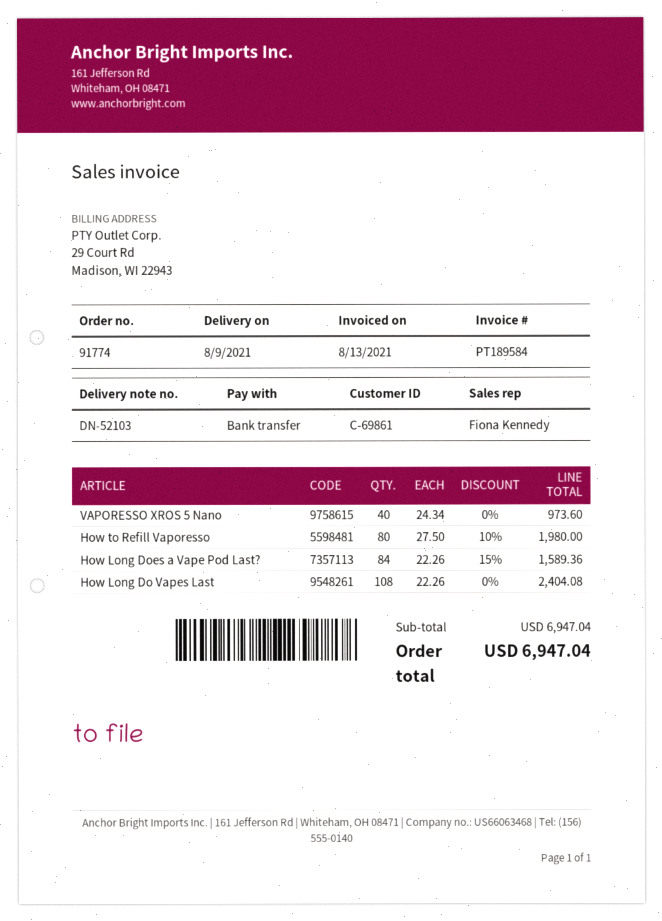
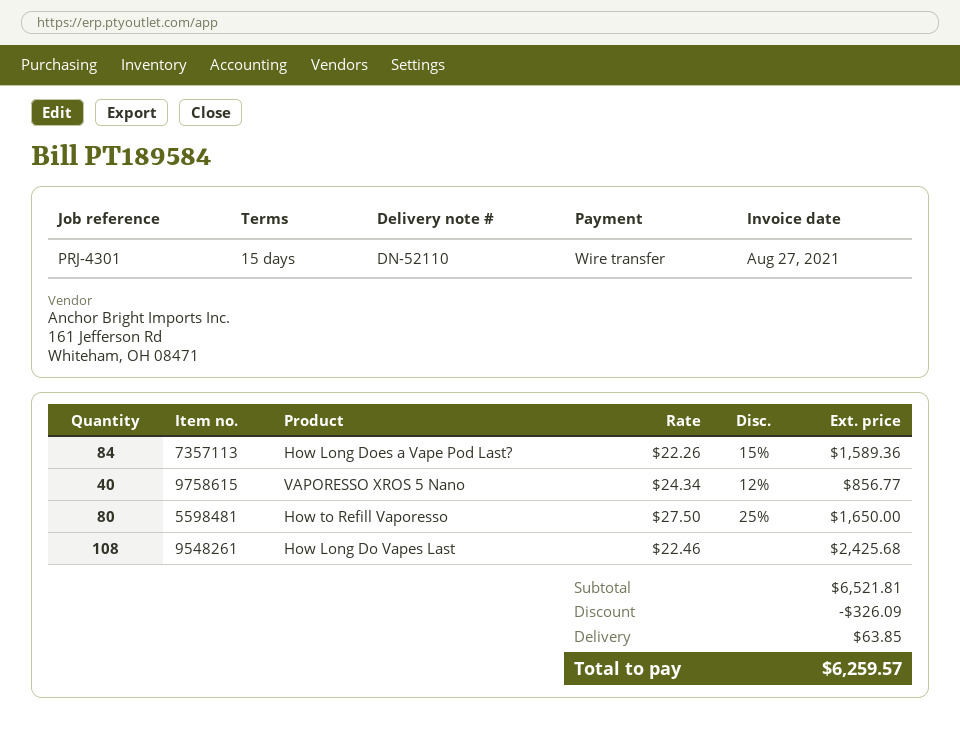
delivery note number: DN-52103 -> DN-52110
invoice date: 2021-08-13 -> 2021-08-27
VAPORESSO XROS 5 Nano: 40 x 24.34 = 973.60 -> 40 x 24.34 - 12% = 856.77
How to Refill Vaporesso: 80 x 27.50 - 10% = 1980.00 -> 80 x 27.50 - 25% = 1650.00
How Long Do Vapes Last: 108 x 22.26 = 2404.08 -> 108 x 22.46 = 2425.68
subtotal: 6947.04 -> 6521.81
discount: none -> 326.09
shipping: none -> 63.85
total: 6947.04 -> 6259.57

